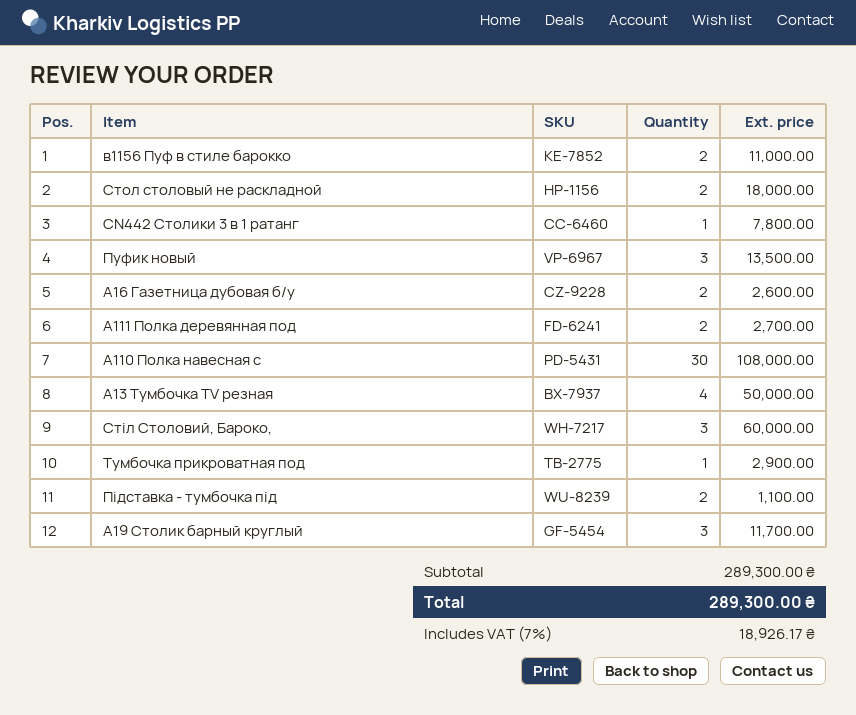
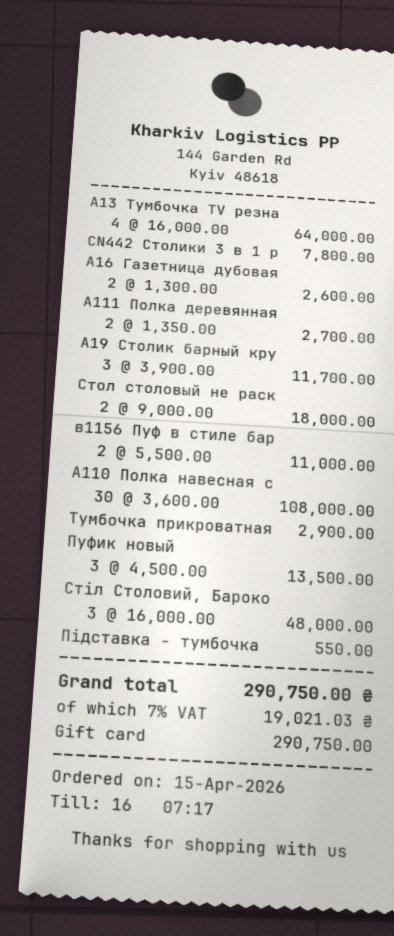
А13 Тумбочка TV резная: 4 for 50000.00 -> 4 for 64000.00
Стіл Столовий, Бароко,: 3 for 60000.00 -> 3 for 48000.00
Підставка - тумбочка під: 2 for 1100.00 -> 1 for 550.00
tax: 7% = 18926.17 -> 7% = 19021.03
total: 289300.00 -> 290750.00

